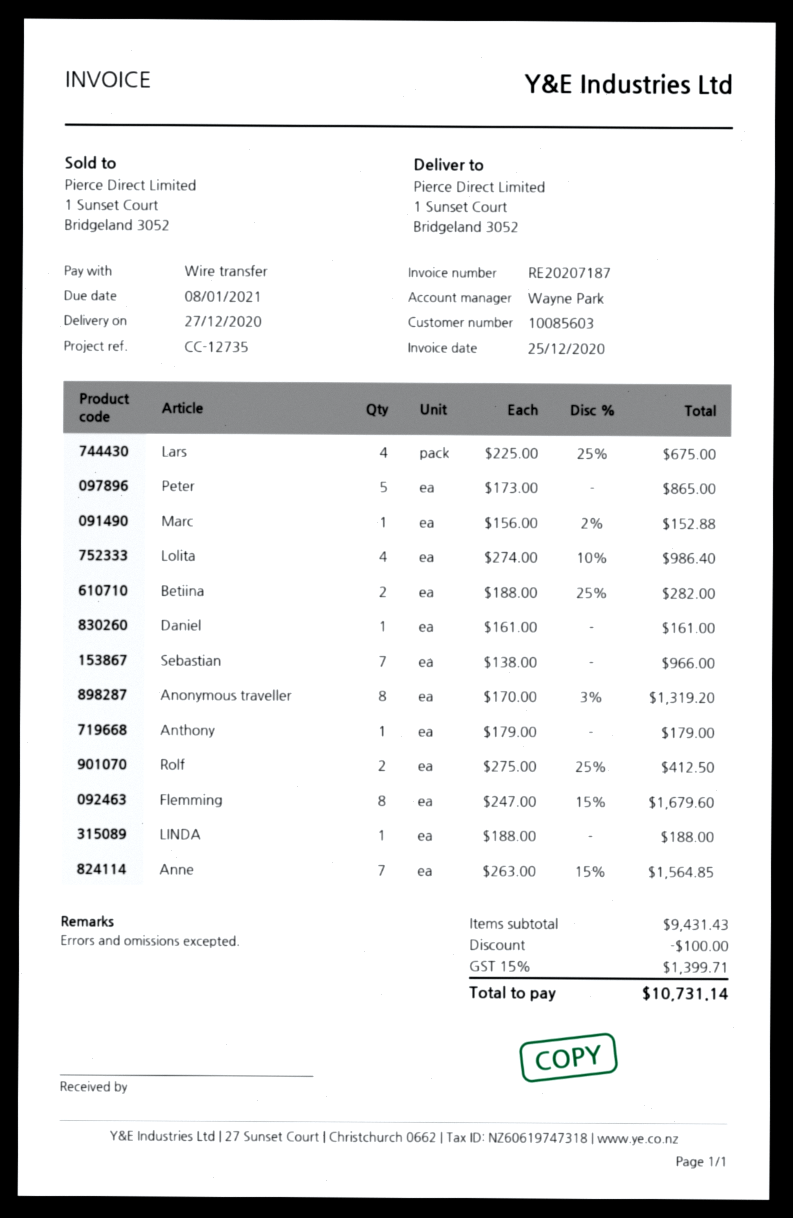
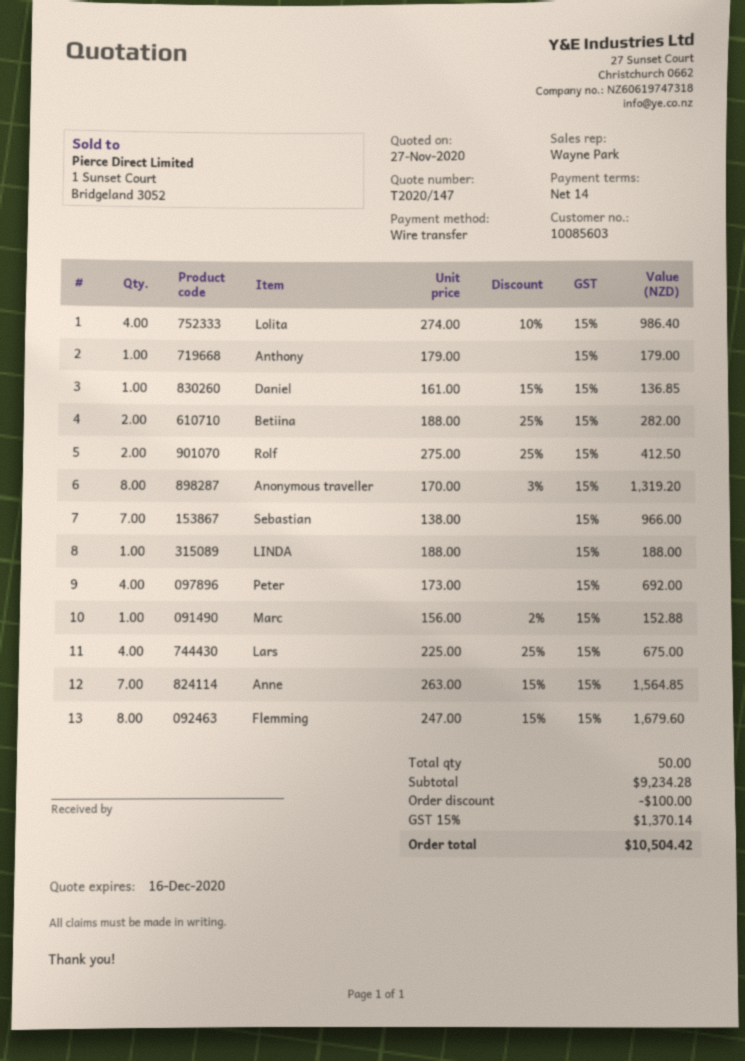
Peter: 5 x 173.00 = 865.00 -> 4 x 173.00 = 692.00
Daniel: 1 x 161.00 = 161.00 -> 1 x 161.00 - 15% = 136.85
subtotal: 9431.43 -> 9234.28
tax: 15% = 1399.71 -> 15% = 1370.14
total: 10731.14 -> 10504.42

